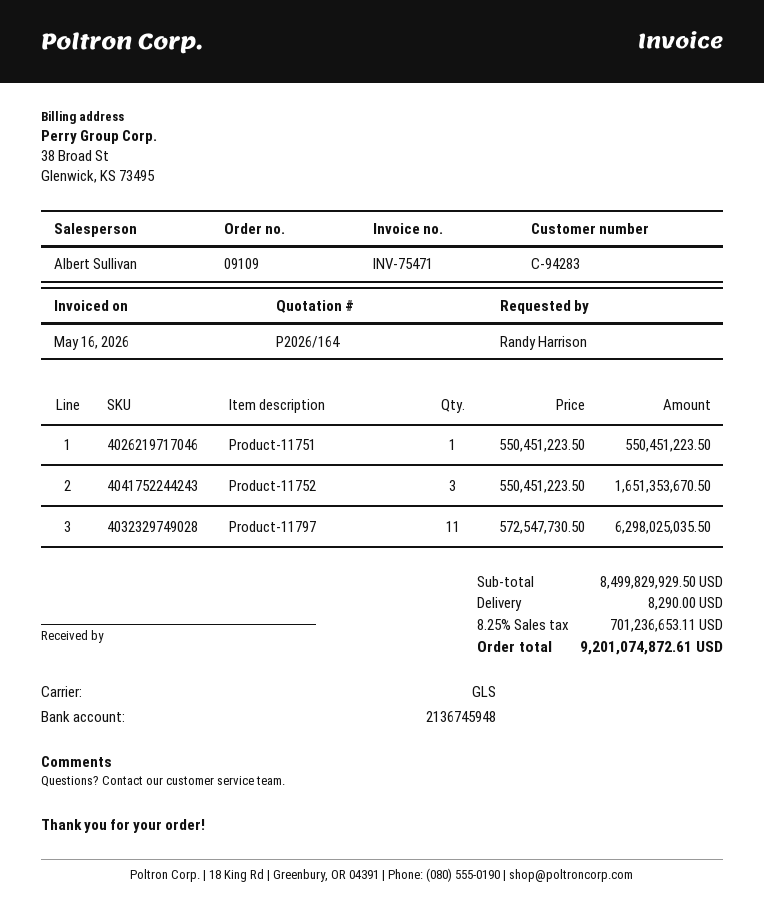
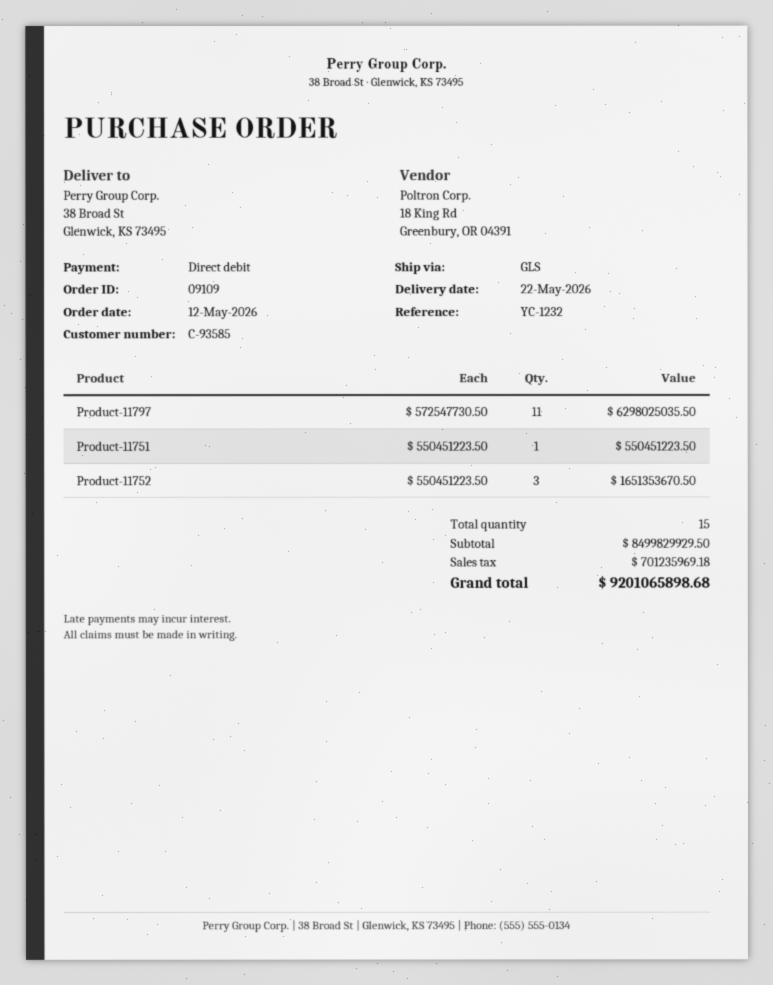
customer number: C-94283 -> C-93585
shipping: 8290.00 -> none
tax: 701236653.11 -> 701235969.18
total: 9201074872.61 -> 9201065898.68

